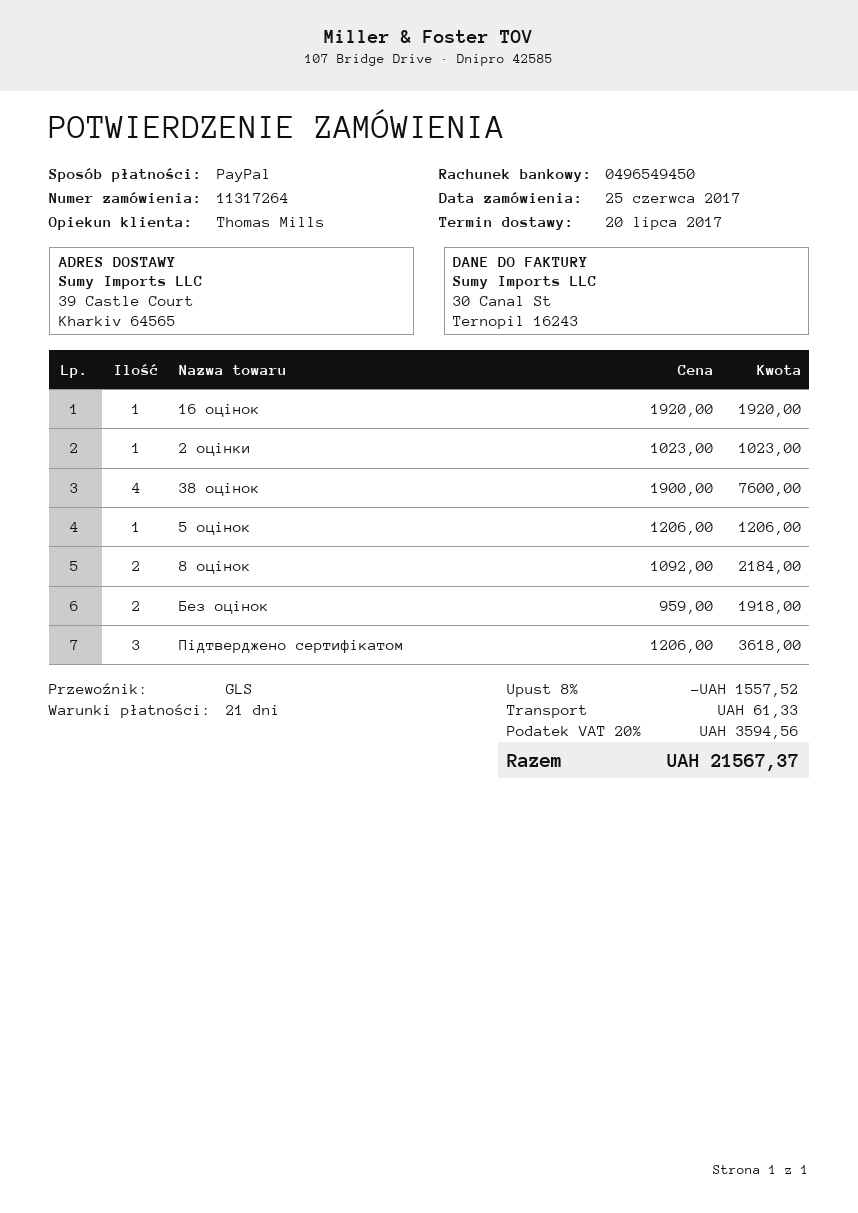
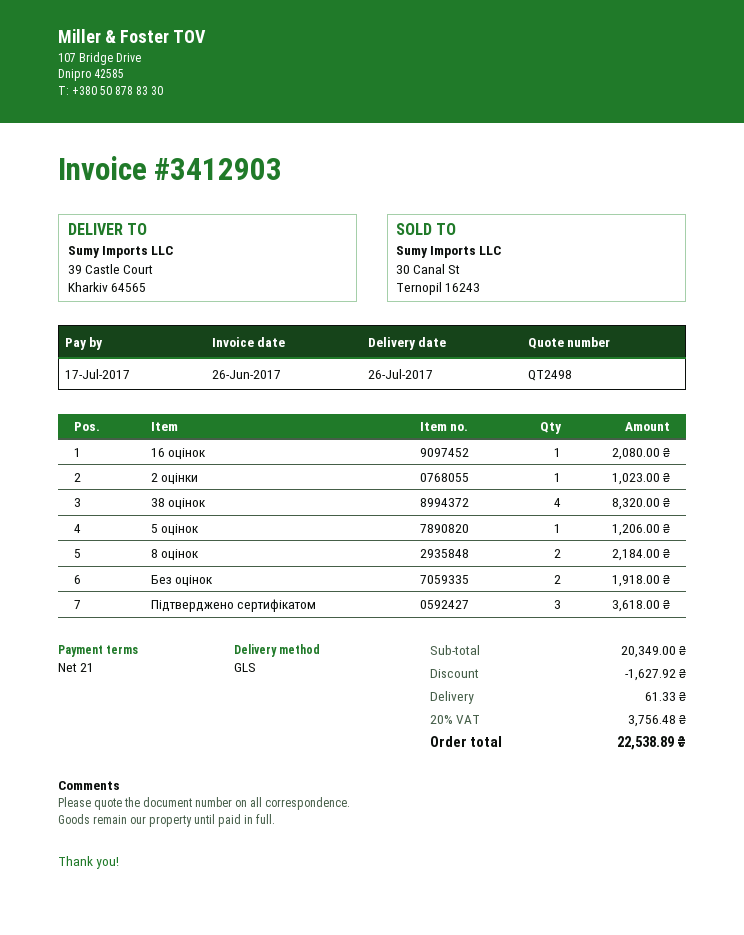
delivery date: 2017-07-20 -> 2017-07-26
16 оцінок: 1 for 1920.00 -> 1 for 2080.00
38 оцінок: 4 for 7600.00 -> 4 for 8320.00
discount: 1557.52 -> 1627.92
tax: 20% = 3594.56 -> 20% = 3756.48
total: 21567.37 -> 22538.89

